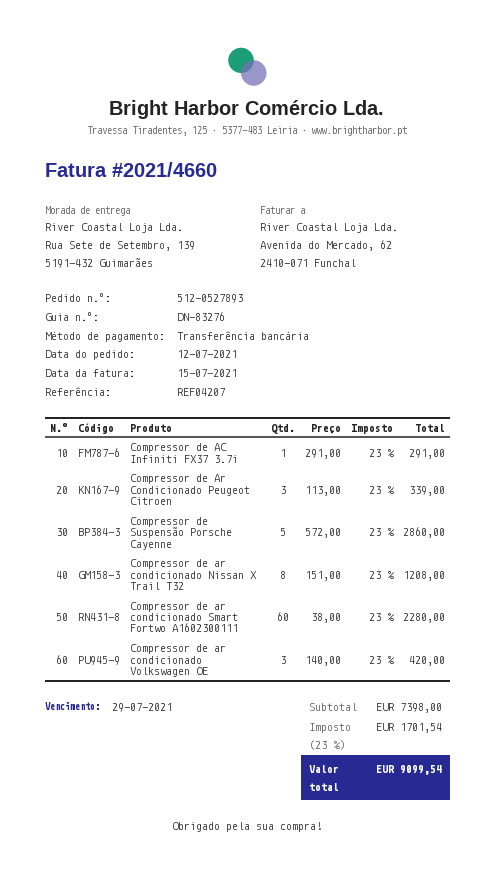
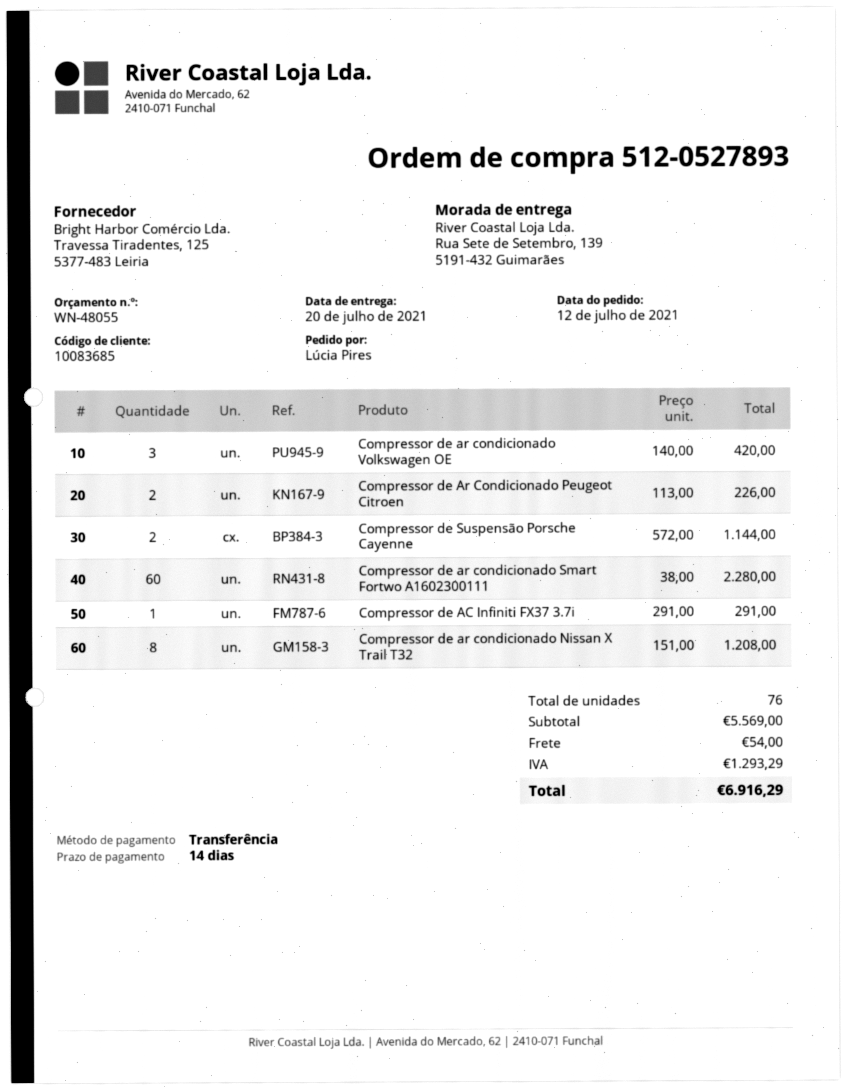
Compressor de Ar Condicionado Peugeot Citroen: 3 x 113.00 = 339.00 -> 2 x 113.00 = 226.00
Compressor de Suspensão Porsche Cayenne: 5 x 572.00 = 2860.00 -> 2 x 572.00 = 1144.00
subtotal: 7398.00 -> 5569.00
shipping: none -> 54.00
tax: 1701.54 -> 1293.29
total: 9099.54 -> 6916.29

